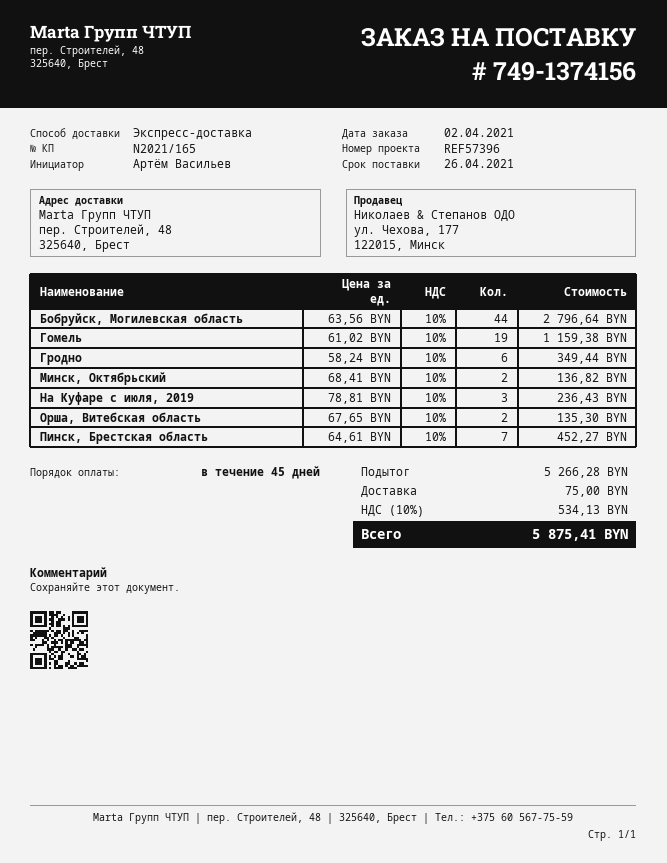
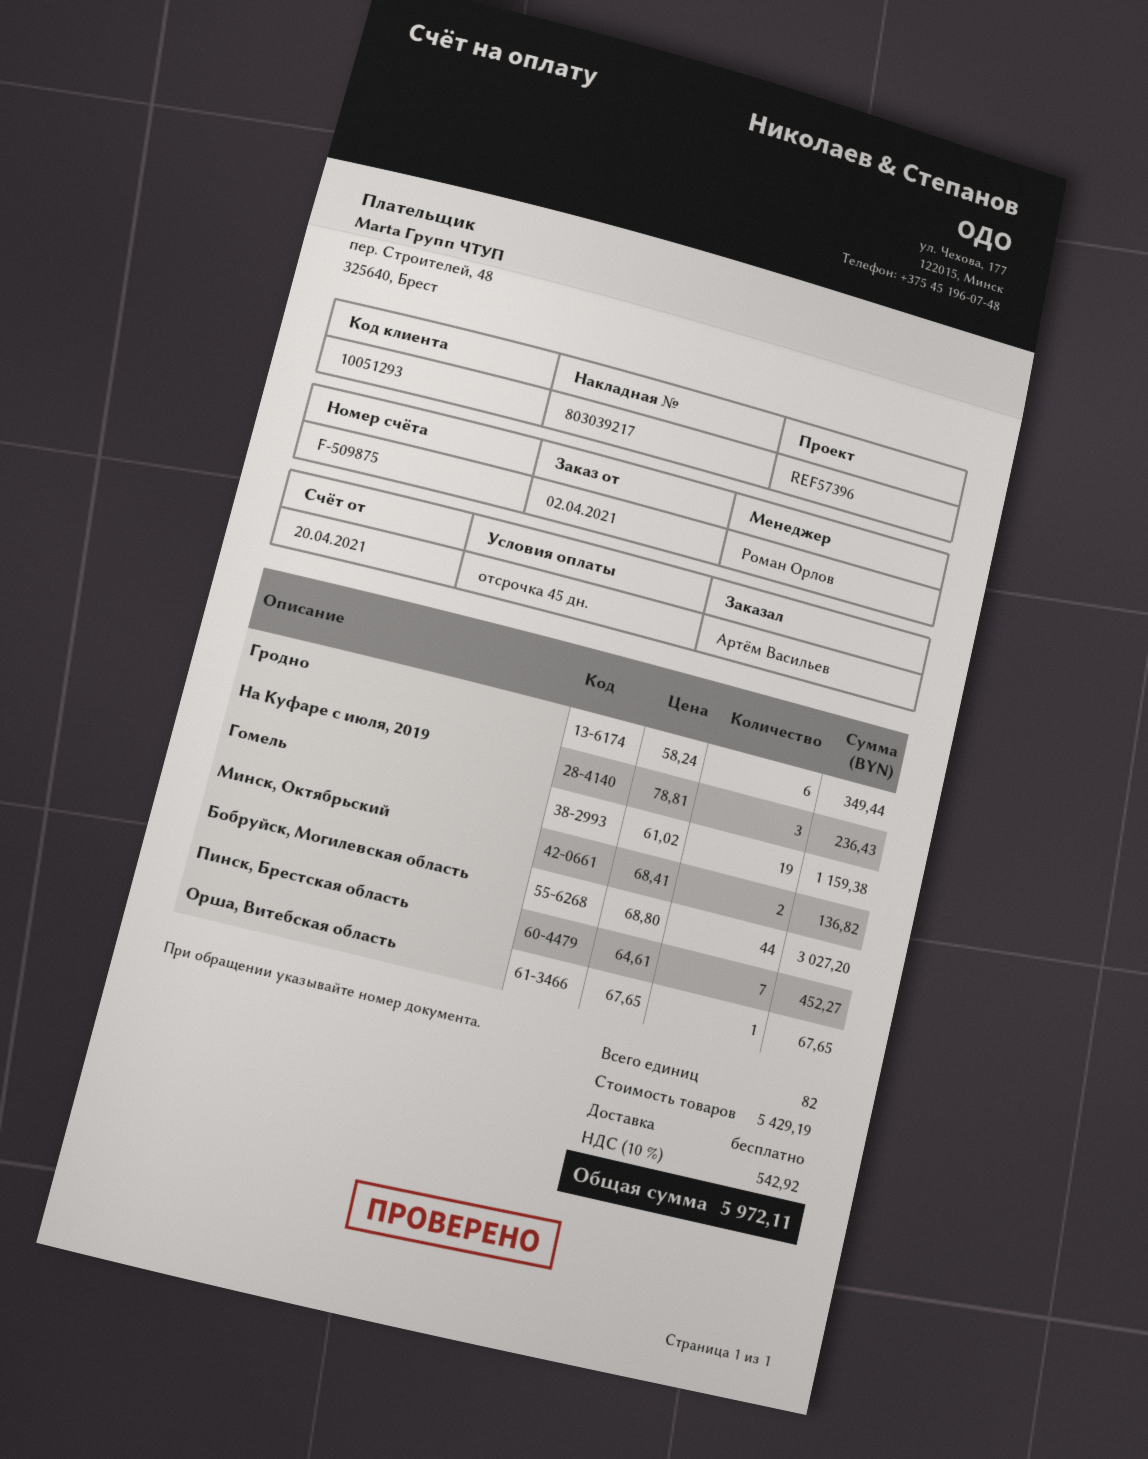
Бобруйск, Могилевская область: 44 x 63.56 = 2796.64 -> 44 x 68.80 = 3027.20
Орша, Витебская область: 2 x 67.65 = 135.30 -> 1 x 67.65 = 67.65
subtotal: 5266.28 -> 5429.19
shipping: 75.00 -> 0.00
tax: 10% = 534.13 -> 10% = 542.92
total: 5875.41 -> 5972.11

